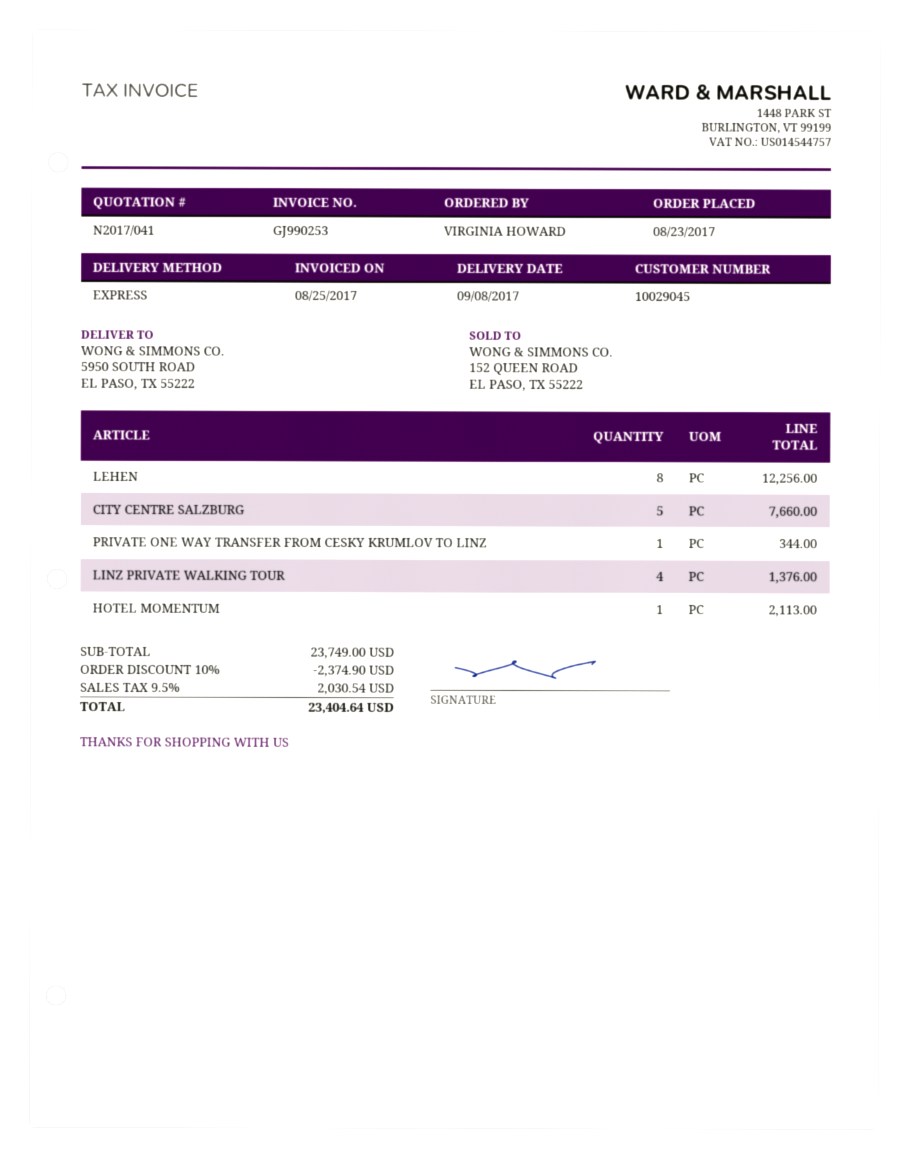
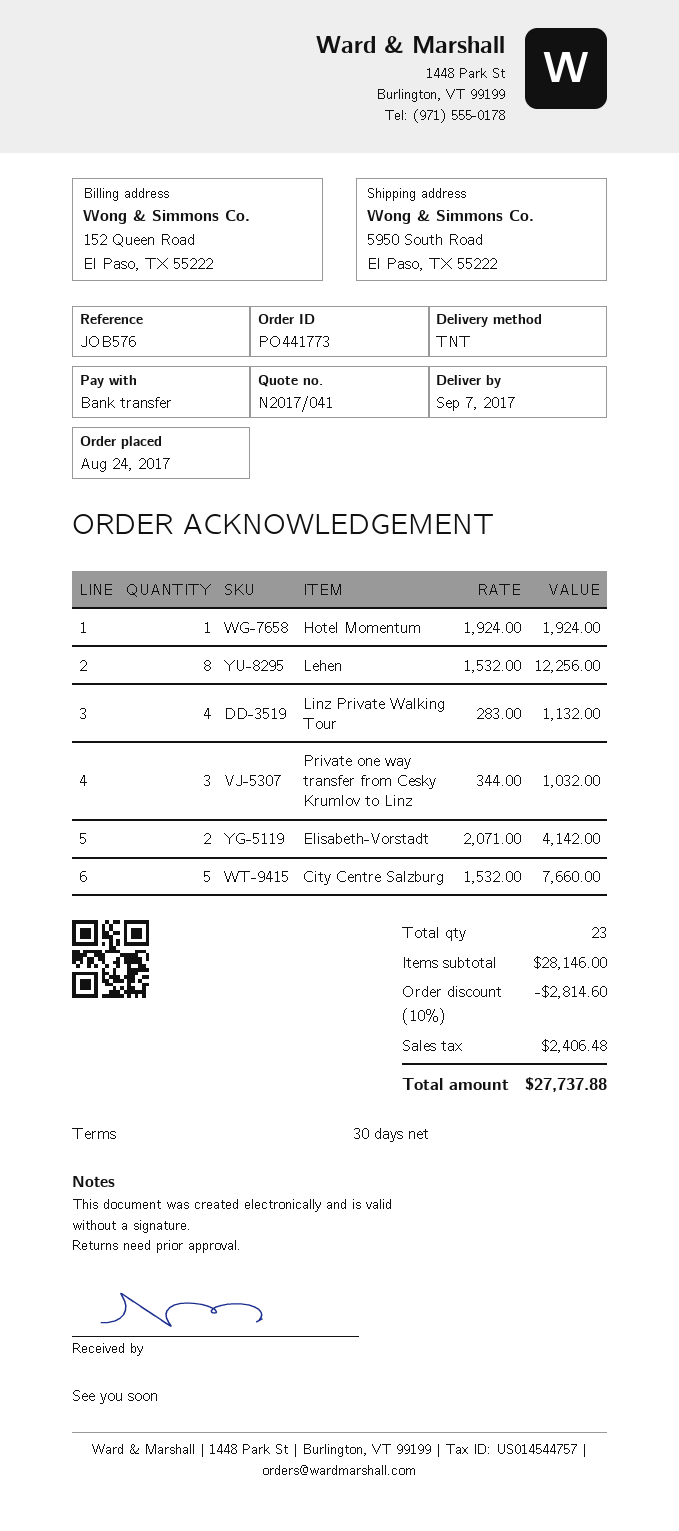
order date: 2017-08-23 -> 2017-08-24
delivery date: 2017-09-08 -> 2017-09-07
shipping method: express -> TNT
PRIVATE ONE WAY TRANSFER FROM CESKY KRUMLOV TO LINZ: 1 for 344.00 -> 3 for 1032.00
LINZ PRIVATE WALKING TOUR: 4 for 1376.00 -> 4 for 1132.00
HOTEL MOMENTUM: 1 for 2113.00 -> 1 for 1924.00
Elisabeth-Vorstadt: none -> 2 for 4142.00
subtotal: 23749.00 -> 28146.00
discount: 10% = 2374.90 -> 10% = 2814.60
tax: 2030.54 -> 2406.48
total: 23404.64 -> 27737.88

